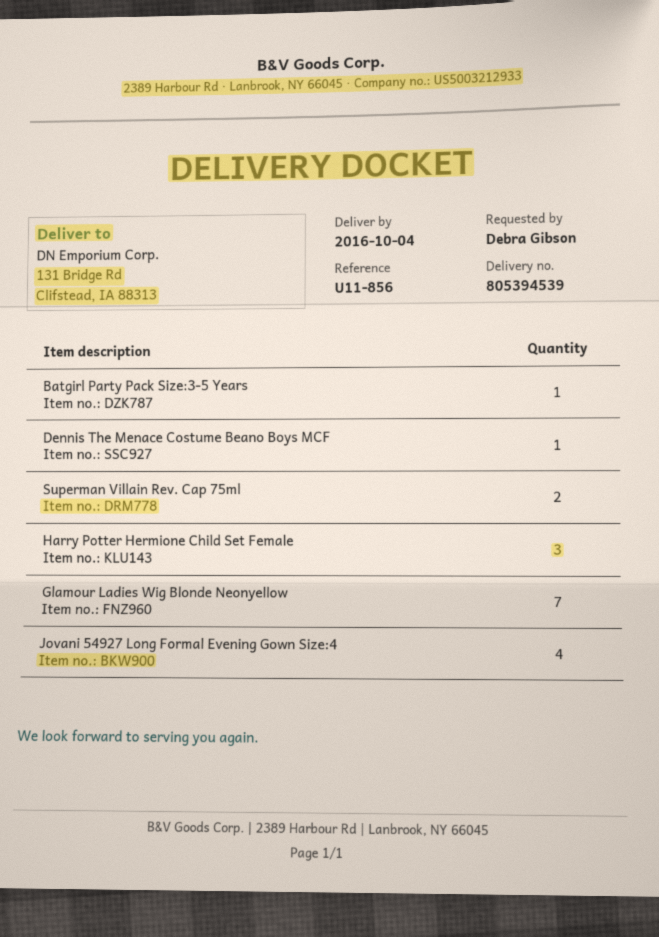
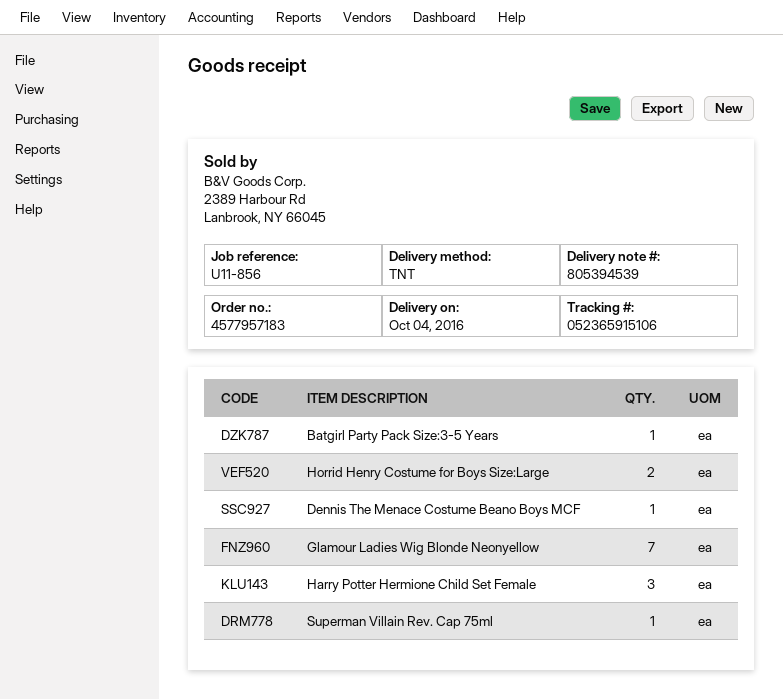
Superman Villain Rev. Cap 75ml: 2 -> 1
Jovani 54927 Long Formal Evening Gown Size:4: 4 -> none
Horrid Henry Costume for Boys Size:Large: none -> 2

